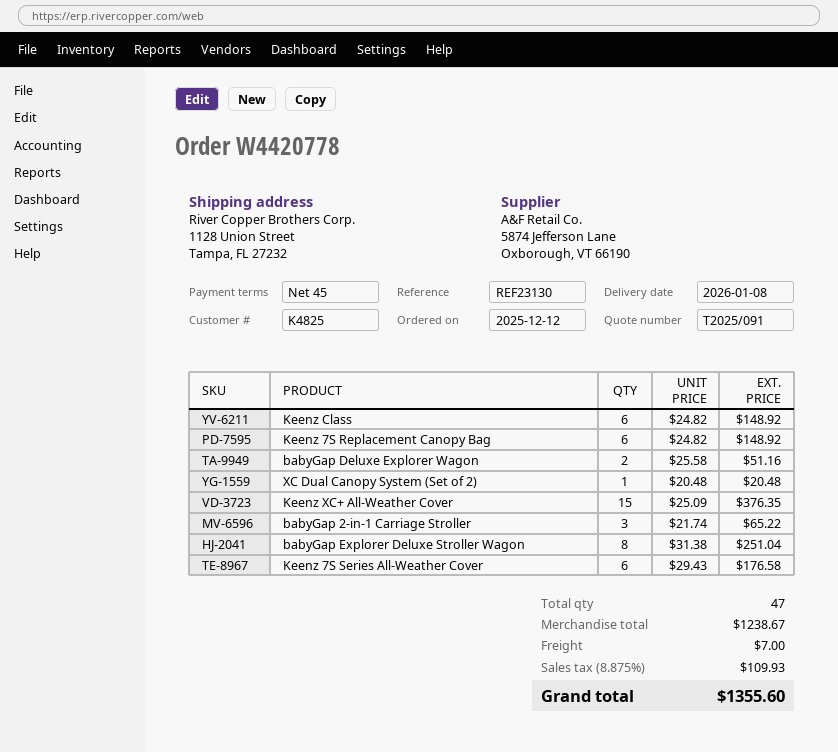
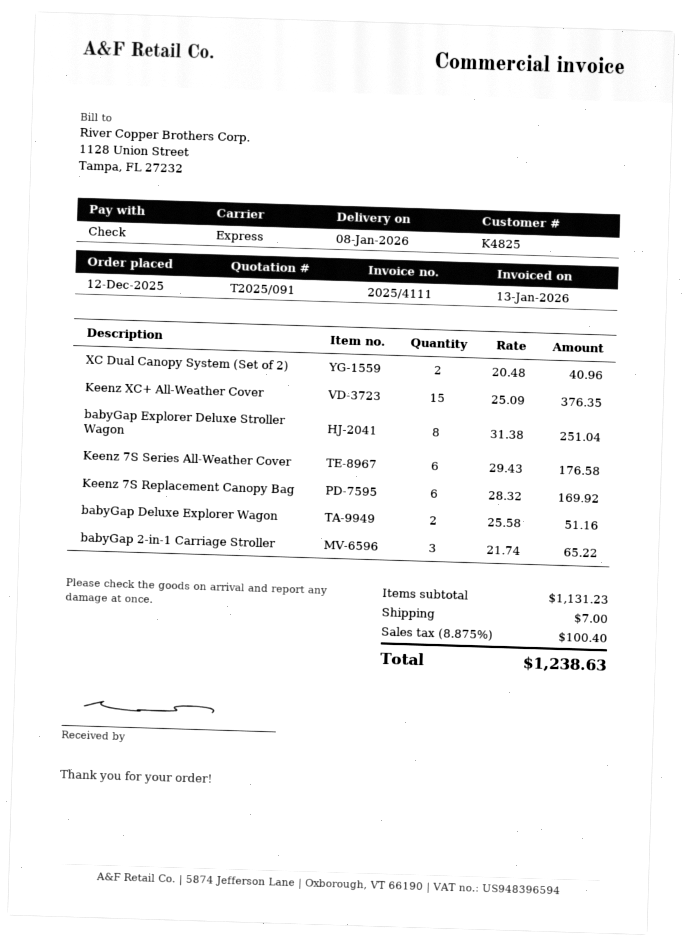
Keenz Class: 6 x 24.82 = 148.92 -> none
Keenz 7S Replacement Canopy Bag: 6 x 24.82 = 148.92 -> 6 x 28.32 = 169.92
XC Dual Canopy System (Set of 2): 1 x 20.48 = 20.48 -> 2 x 20.48 = 40.96
subtotal: 1238.67 -> 1131.23
tax: 8.875% = 109.93 -> 8.875% = 100.40
total: 1355.60 -> 1238.63

